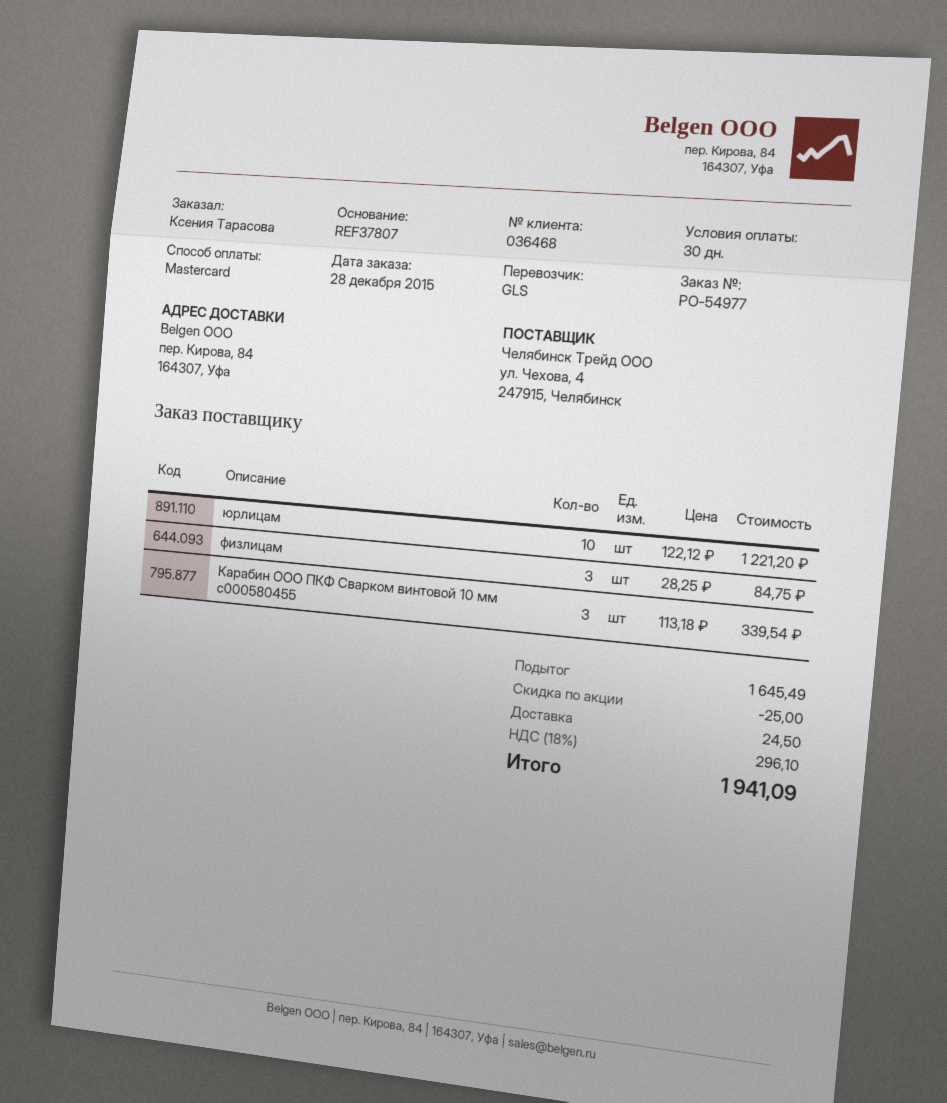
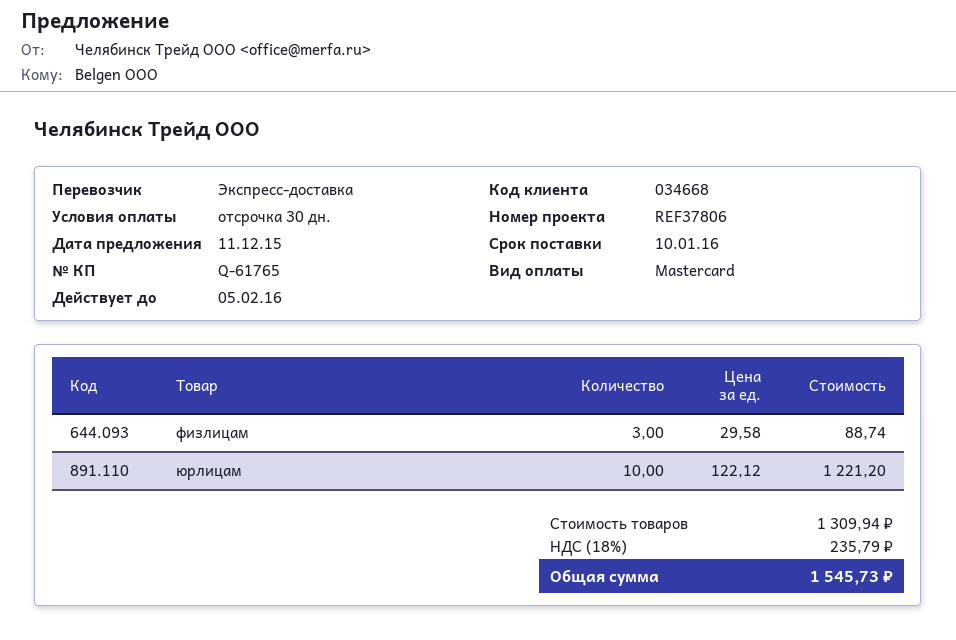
customer number: 036468 -> 034668
reference: REF37807 -> REF37806
shipping method: GLS -> express
физлицам: 3 x 28.25 = 84.75 -> 3 x 29.58 = 88.74
Карабин ООО ПКФ Сварком винтовой 10 мм c000580455: 3 x 113.18 = 339.54 -> none
subtotal: 1645.49 -> 1309.94
discount: 25.00 -> none
shipping: 24.50 -> none
tax: 18% = 296.10 -> 18% = 235.79
total: 1941.09 -> 1545.73

